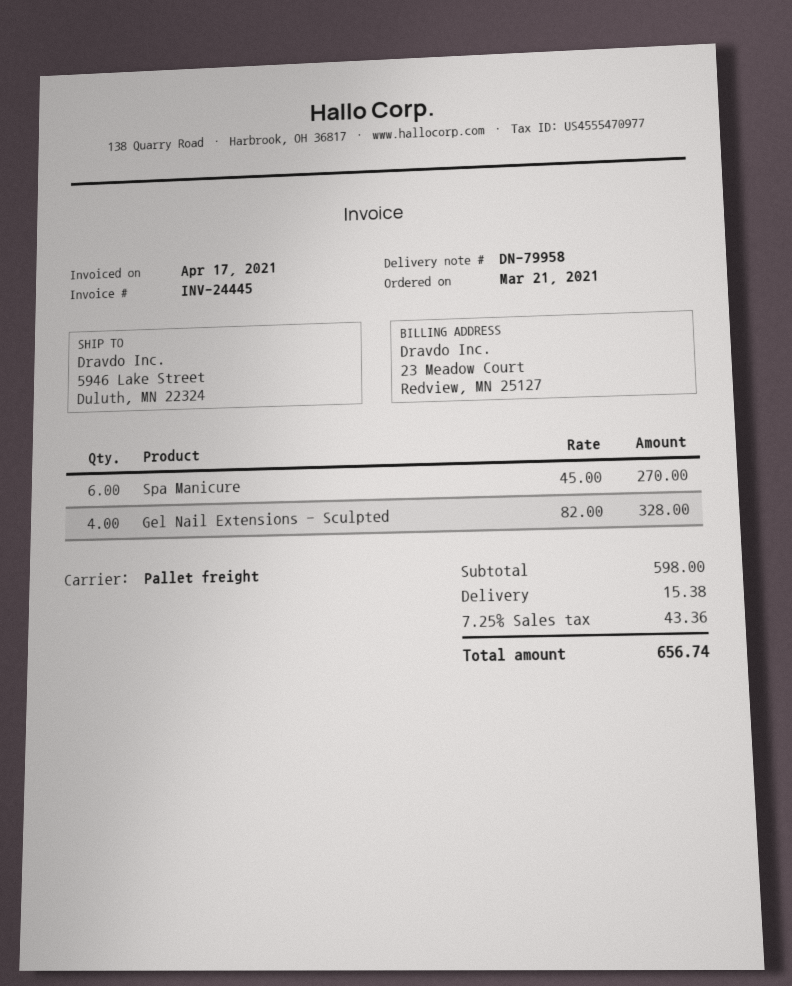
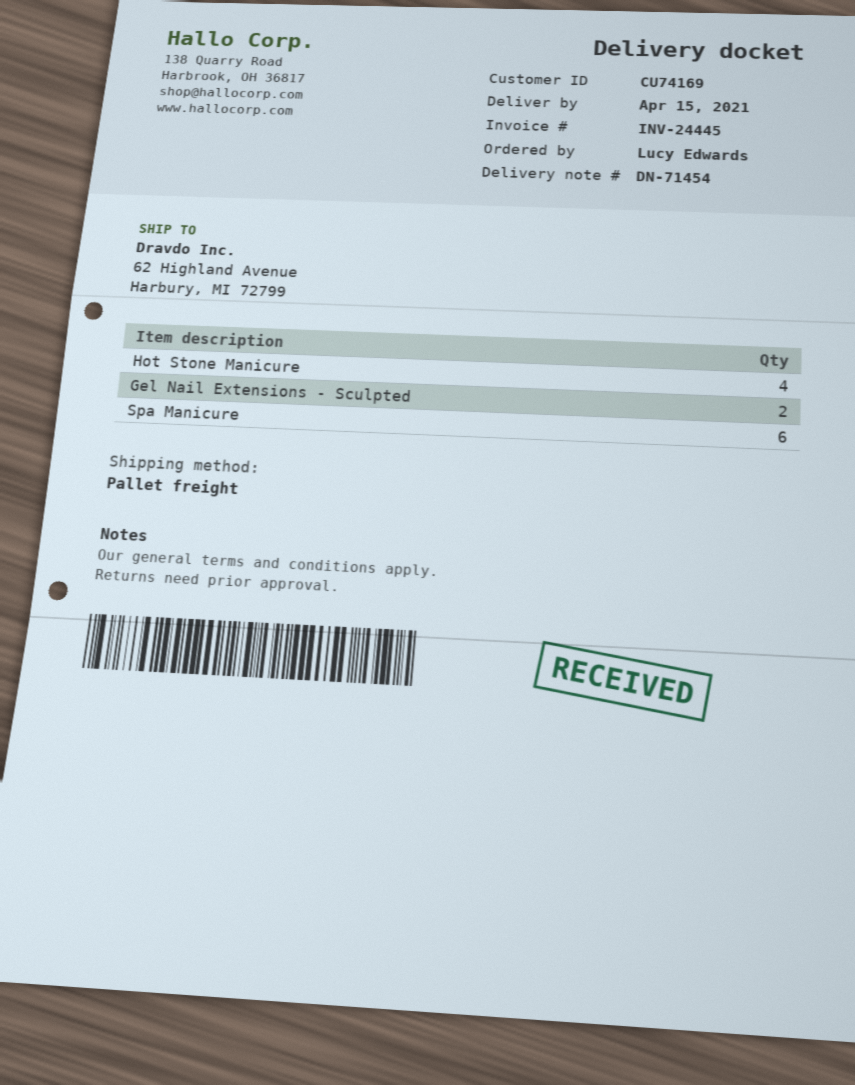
delivery note number: DN-79958 -> DN-71454
ship to: 5946 Lake Street, Duluth, MN 22324 -> 62 Highland Avenue, Harbury, MI 72799
Gel Nail Extensions - Sculpted: 4 -> 2
Hot Stone Manicure: none -> 4

